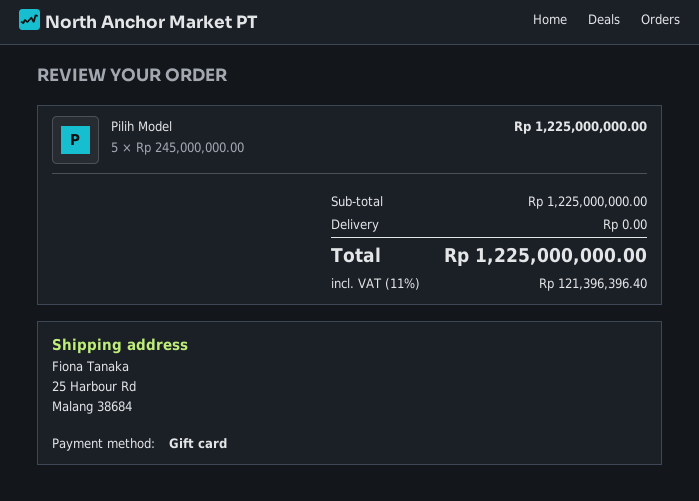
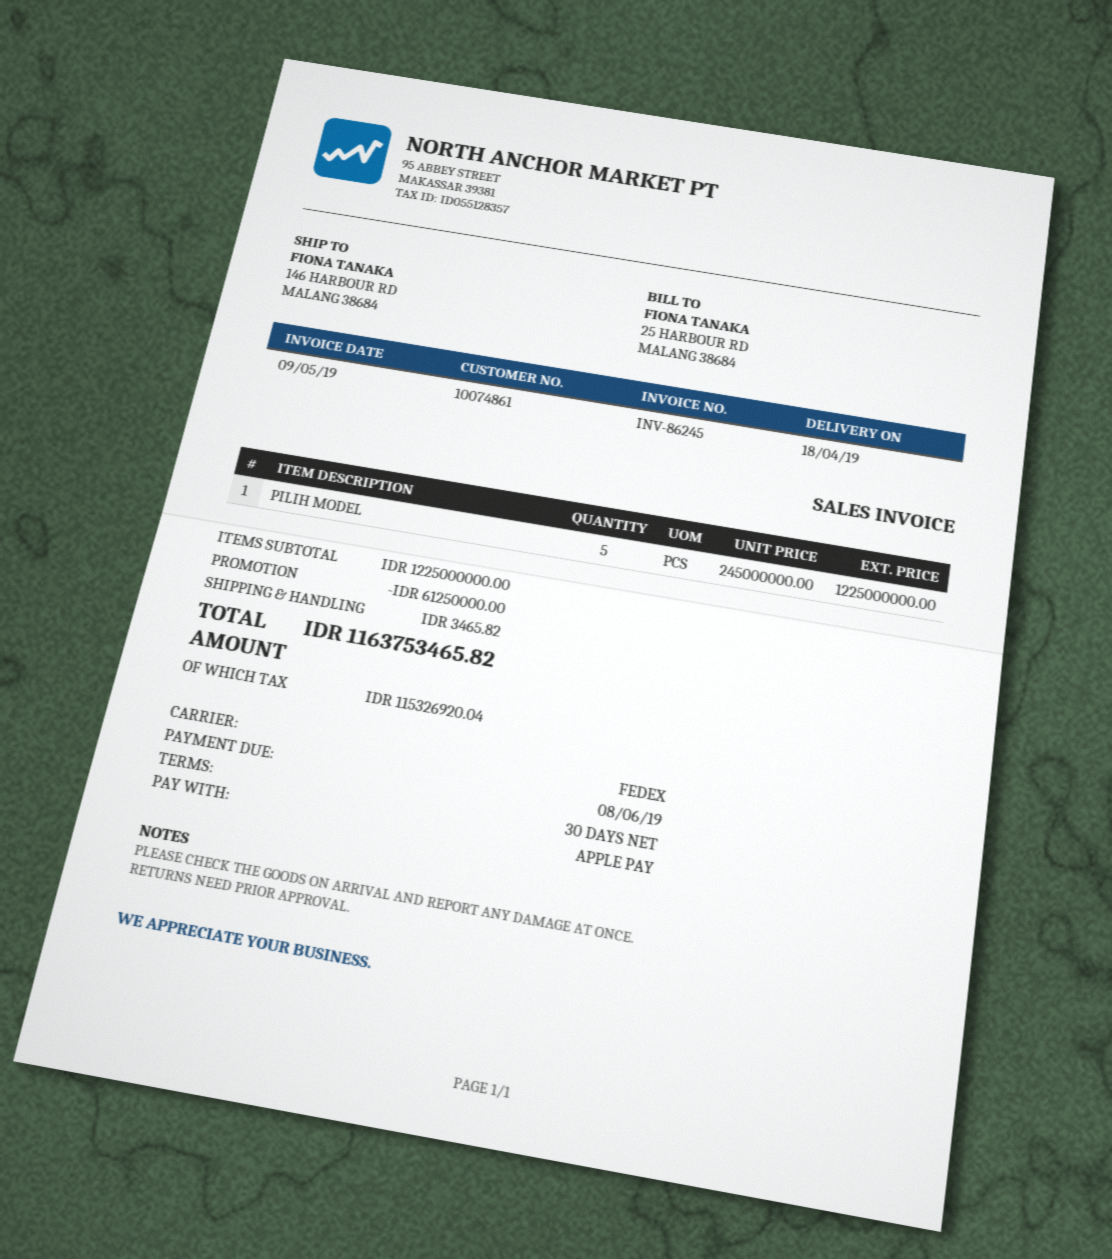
payment method: gift card -> Apple Pay
ship to: 25 Harbour Rd, Malang 38684 -> 146 HARBOUR RD, MALANG 38684
discount: none -> 61250000.00
shipping: 0.00 -> 3465.82
tax: 121396396.40 -> 115326920.04
total: 1225000000.00 -> 1163753465.82

